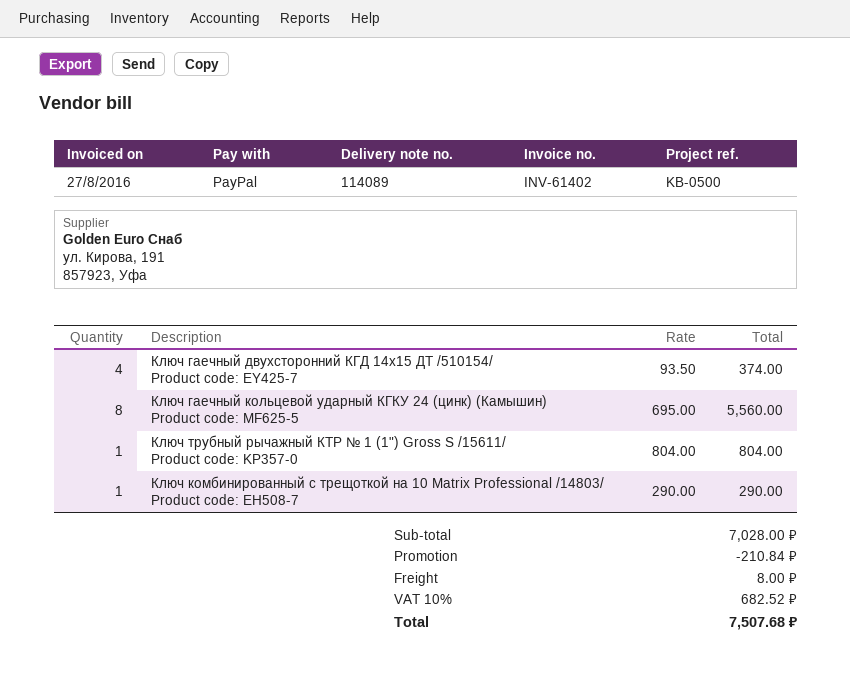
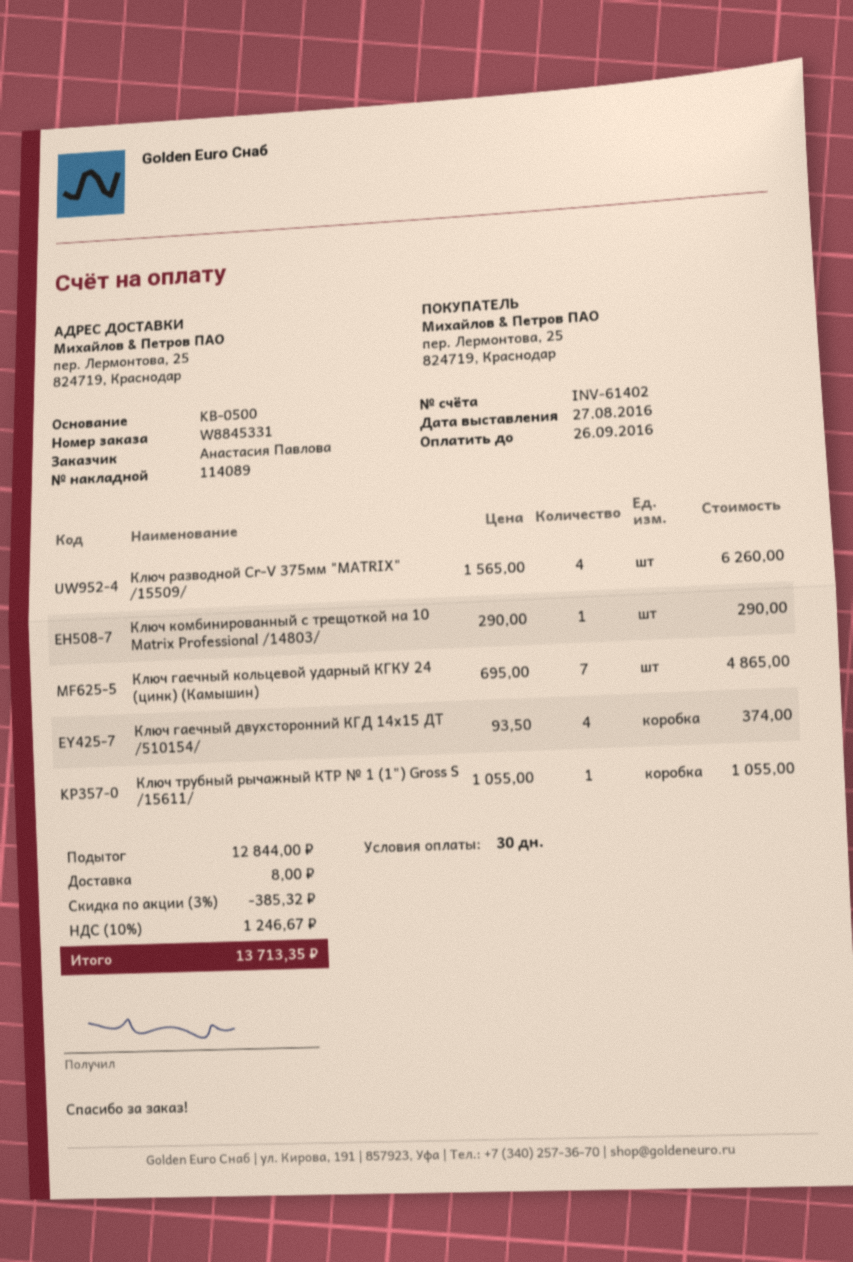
Ключ гаечный кольцевой ударный КГКУ 24 (цинк) (Камышин): 8 x 695.00 = 5560.00 -> 7 x 695.00 = 4865.00
Ключ трубный рычажный КТР № 1 (1") Gross S /15611/: 1 x 804.00 = 804.00 -> 1 x 1055.00 = 1055.00
Ключ разводной Cr-V 375мм "MATRIX" /15509/: none -> 4 x 1565.00 = 6260.00
subtotal: 7028.00 -> 12844.00
discount: 210.84 -> 385.32
tax: 10% = 682.52 -> 10% = 1246.67
total: 7507.68 -> 13713.35

